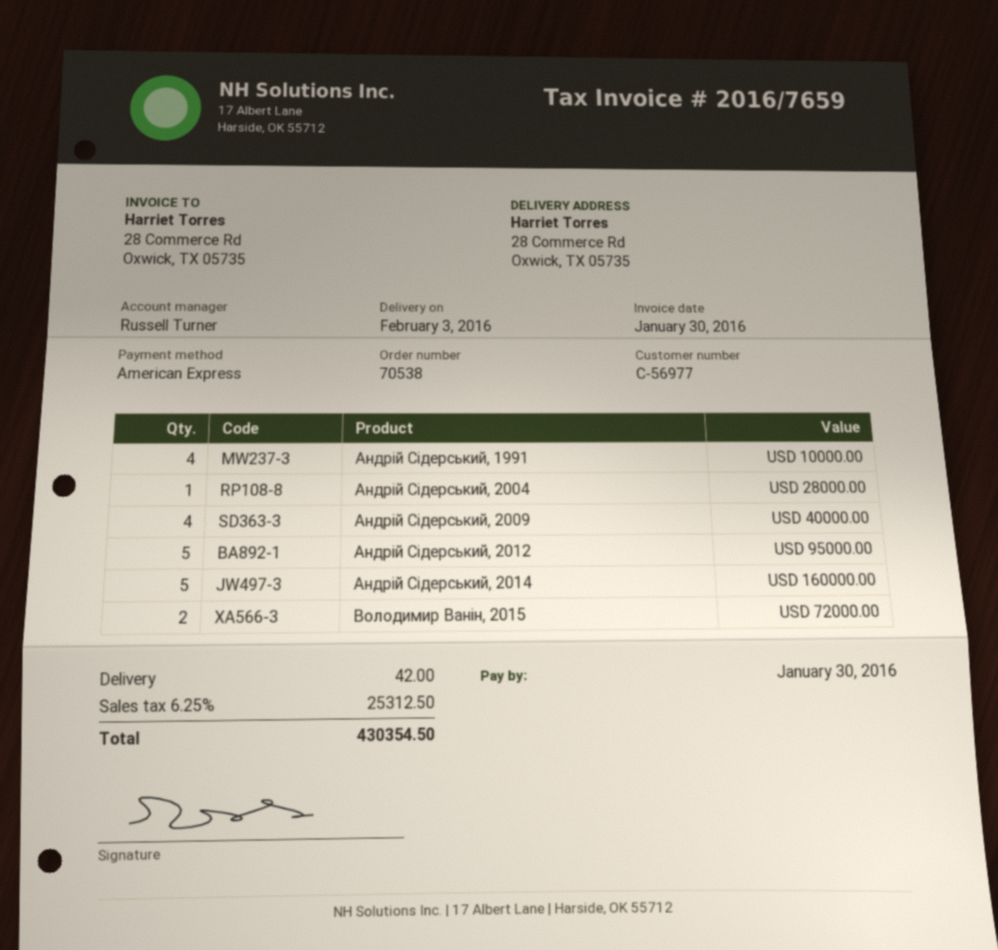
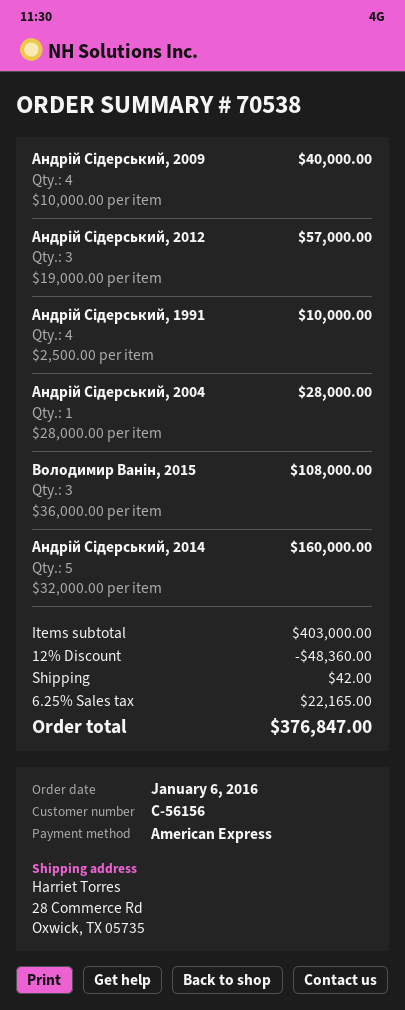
customer number: C-56977 -> C-56156
Андрій Сідерський, 2012: 5 for 95000.00 -> 3 for 57000.00
Володимир Ванін, 2015: 2 for 72000.00 -> 3 for 108000.00
discount: none -> 12% = 48360.00
tax: 6.25% = 25312.50 -> 6.25% = 22165.00
total: 430354.50 -> 376847.00

